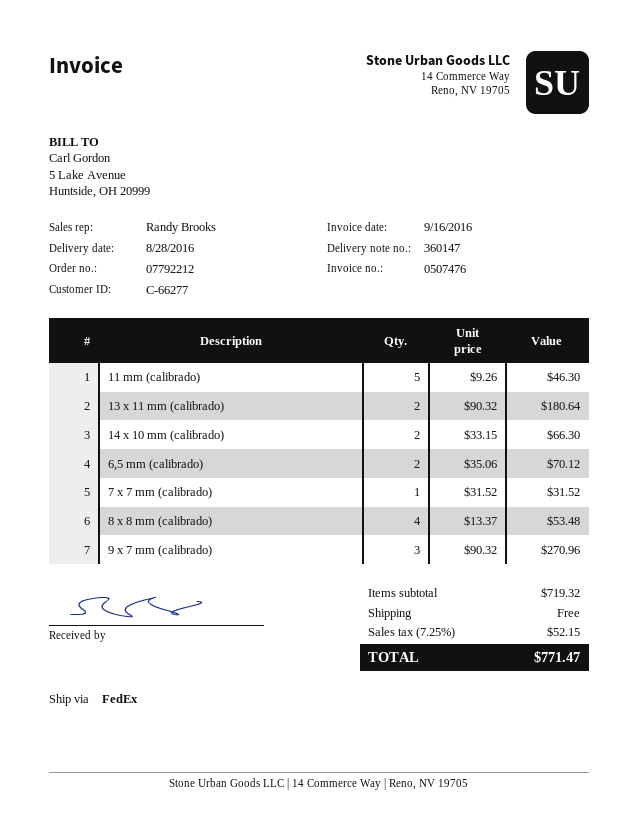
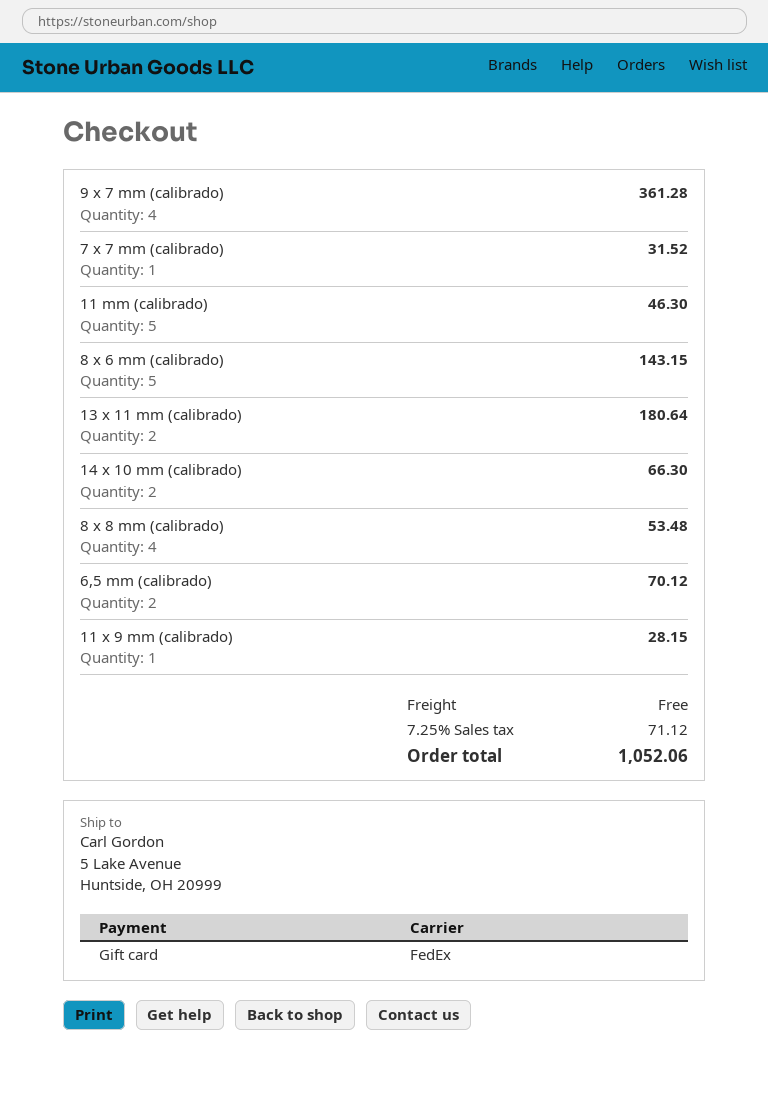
9 x 7 mm (calibrado): 3 for 270.96 -> 4 for 361.28
8 x 6 mm (calibrado): none -> 5 for 143.15
11 x 9 mm (calibrado): none -> 1 for 28.15
tax: 7.25% = 52.15 -> 7.25% = 71.12
total: 771.47 -> 1052.06

